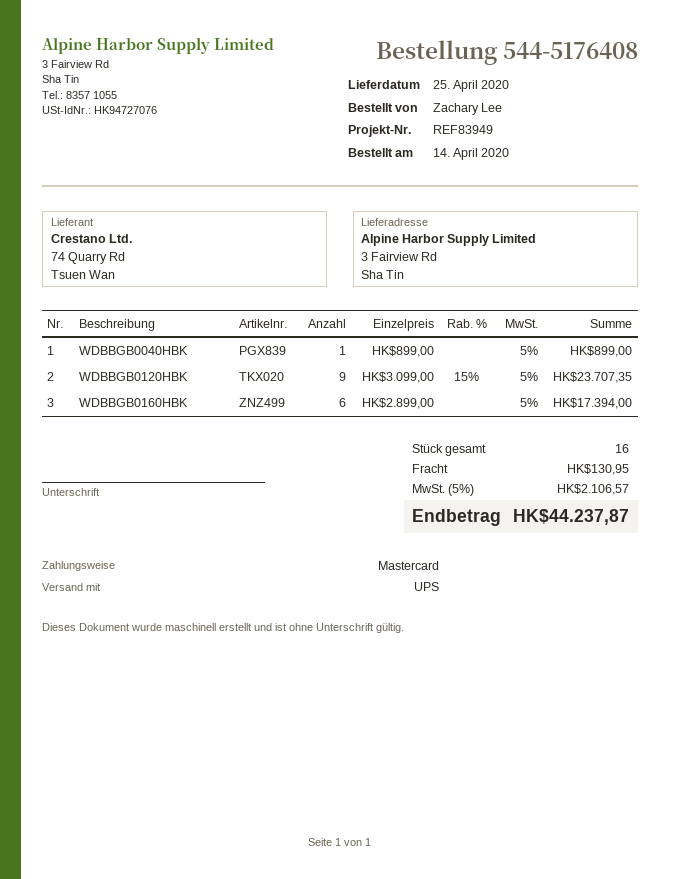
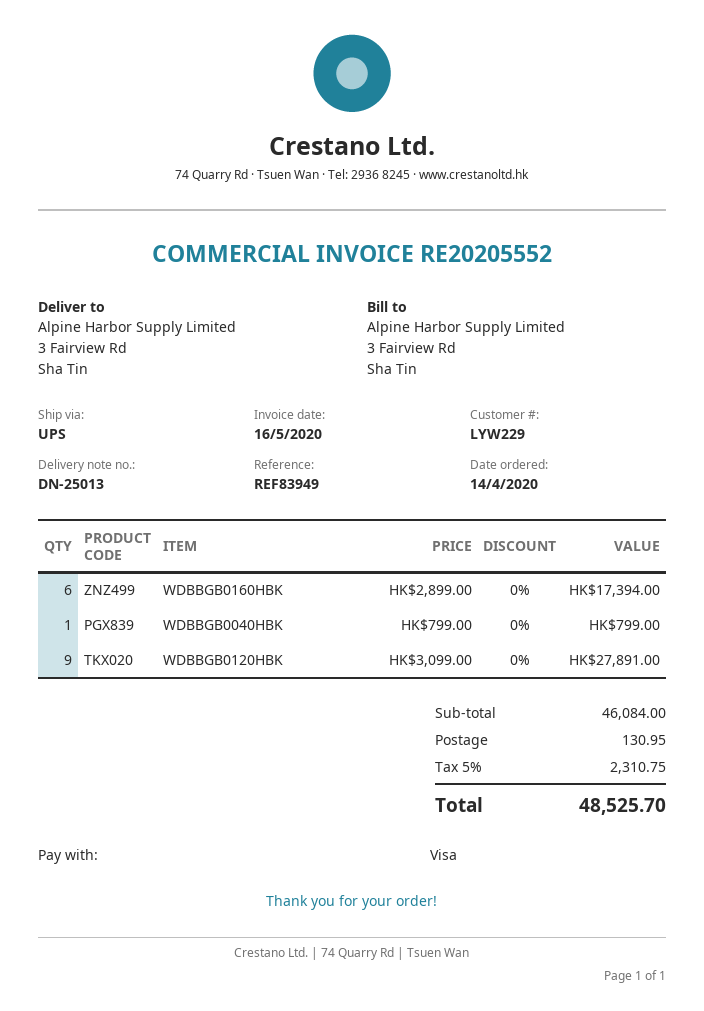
payment method: Mastercard -> Visa
WDBBGB0040HBK: 1 x 899.00 = 899.00 -> 1 x 799.00 = 799.00
WDBBGB0120HBK: 9 x 3099.00 - 15% = 23707.35 -> 9 x 3099.00 = 27891.00
tax: 5% = 2106.57 -> 5% = 2310.75
total: 44237.87 -> 48525.70

